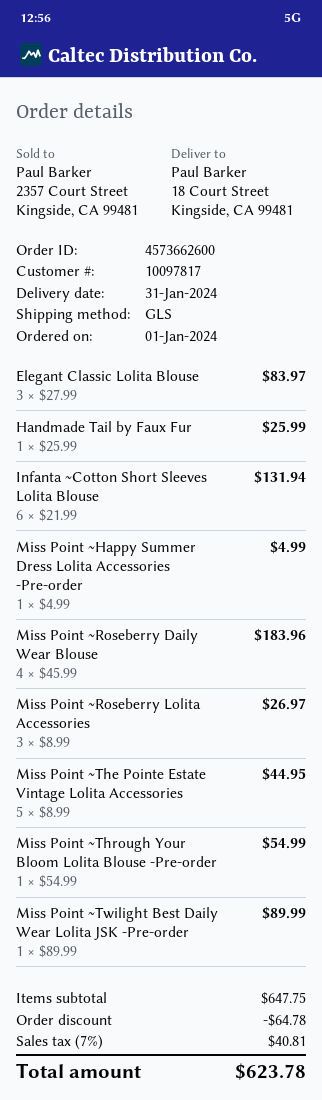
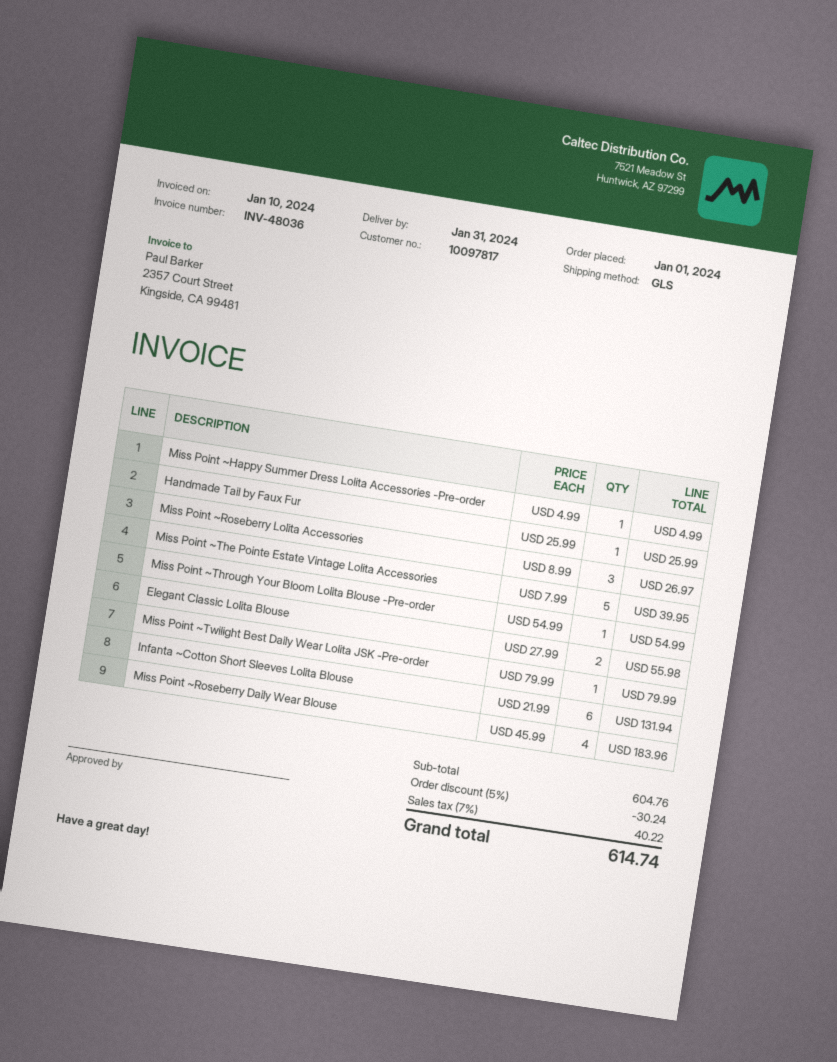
Elegant Classic Lolita Blouse: 3 x 27.99 = 83.97 -> 2 x 27.99 = 55.98
Miss Point ~The Pointe Estate Vintage Lolita Accessories: 5 x 8.99 = 44.95 -> 5 x 7.99 = 39.95
Miss Point ~Twilight Best Daily Wear Lolita JSK -Pre-order: 1 x 89.99 = 89.99 -> 1 x 79.99 = 79.99
subtotal: 647.75 -> 604.76
discount: 64.78 -> 30.24
tax: 7% = 40.81 -> 7% = 40.22
total: 623.78 -> 614.74

